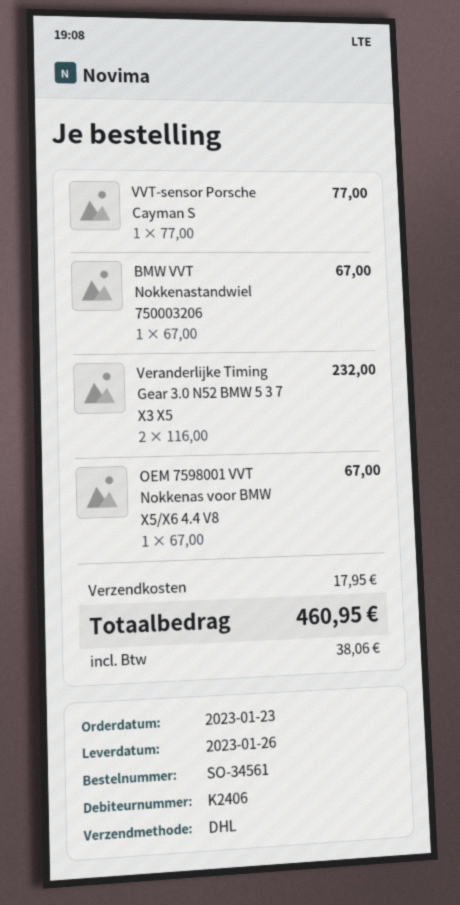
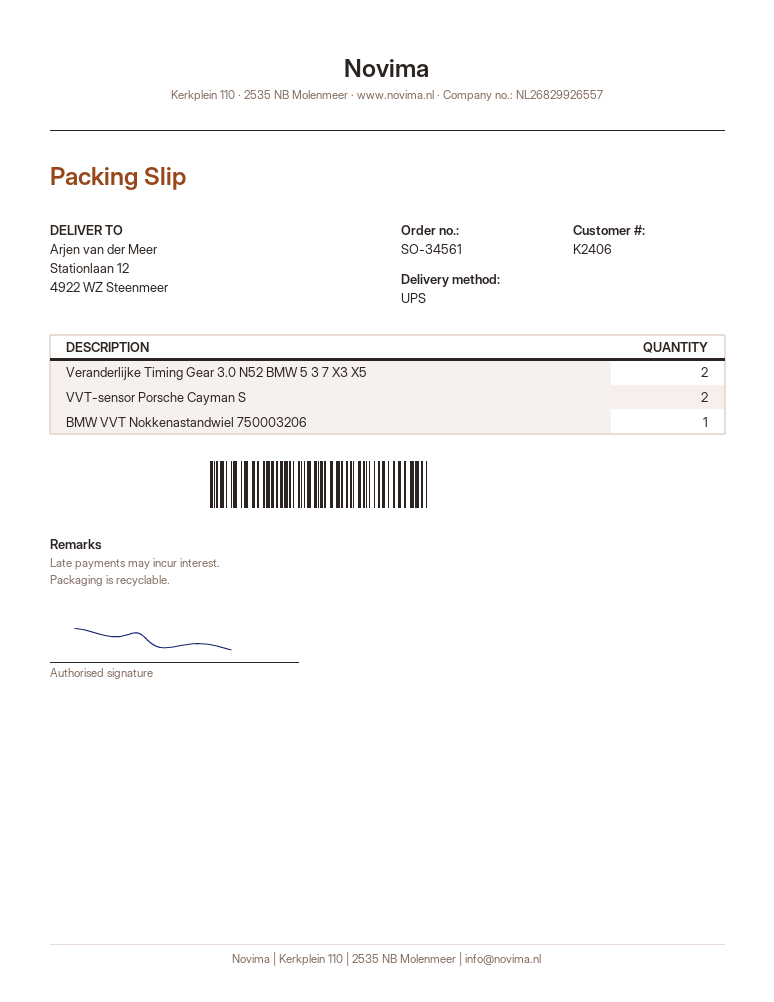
shipping method: DHL -> UPS
VVT-sensor Porsche Cayman S: 1 -> 2
OEM 7598001 VVT Nokkenas voor BMW X5/X6 4.4 V8: 1 -> none

